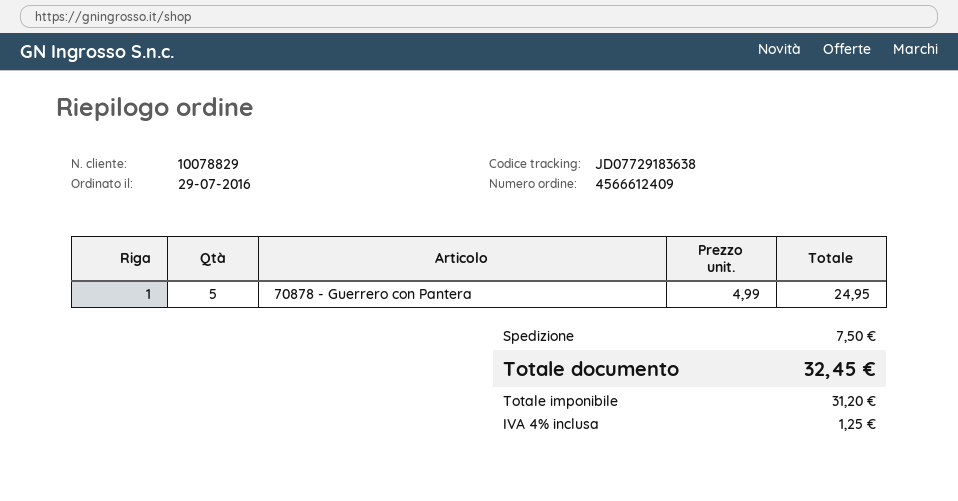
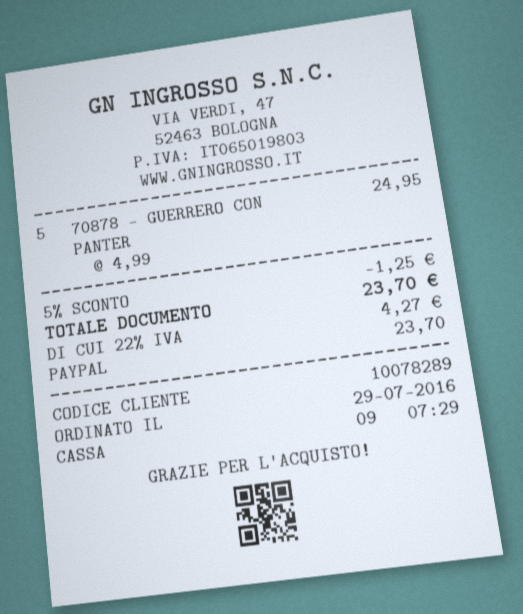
customer number: 10078829 -> 10078289
discount: none -> 5% = 1.25
shipping: 7.50 -> none
tax: 4% = 1.25 -> 22% = 4.27
total: 32.45 -> 23.70

